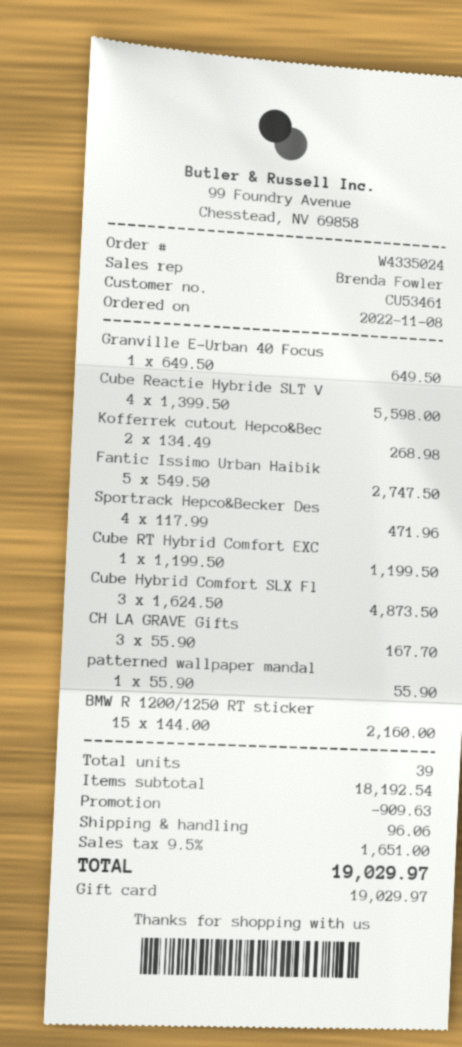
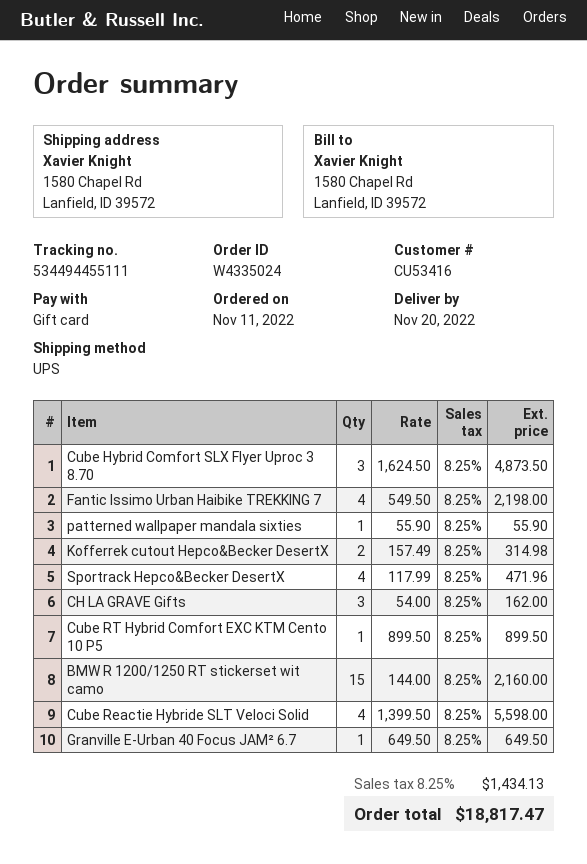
order date: 2022-11-08 -> 2022-11-11
customer number: CU53461 -> CU53416
Kofferrek cutout Hepco&Bec: 2 x 134.49 = 268.98 -> 2 x 157.49 = 314.98
Fantic Issimo Urban Haibik: 5 x 549.50 = 2747.50 -> 4 x 549.50 = 2198.00
Cube RT Hybrid Comfort EXC: 1 x 1199.50 = 1199.50 -> 1 x 899.50 = 899.50
CH LA GRAVE Gifts: 3 x 55.90 = 167.70 -> 3 x 54.00 = 162.00
discount: 909.63 -> none
shipping: 96.06 -> none
tax: 9.5% = 1651.00 -> 8.25% = 1434.13
total: 19029.97 -> 18817.47

